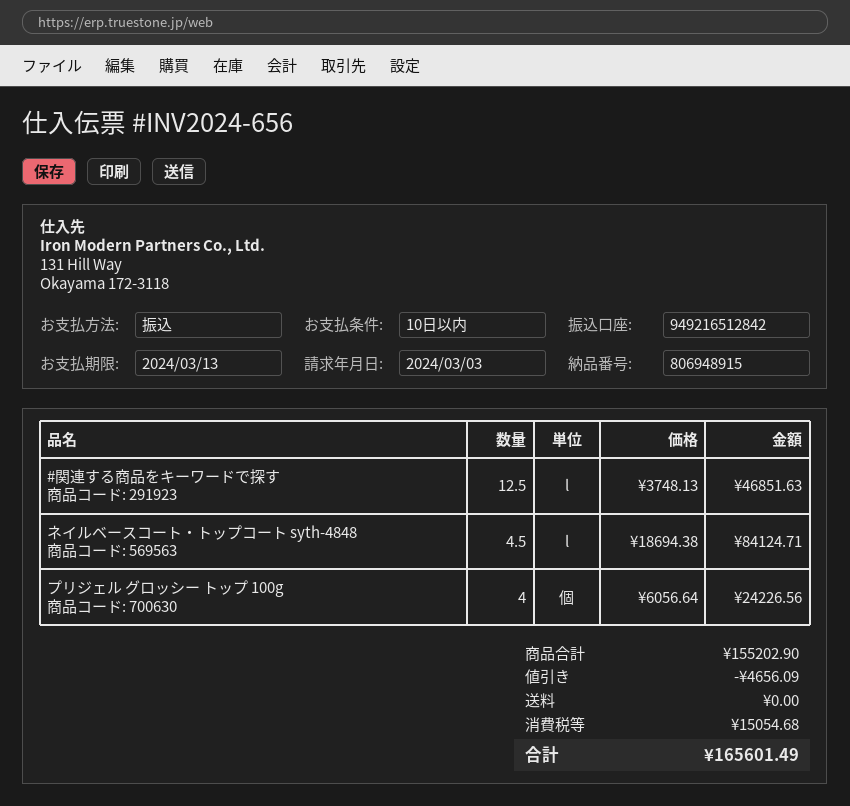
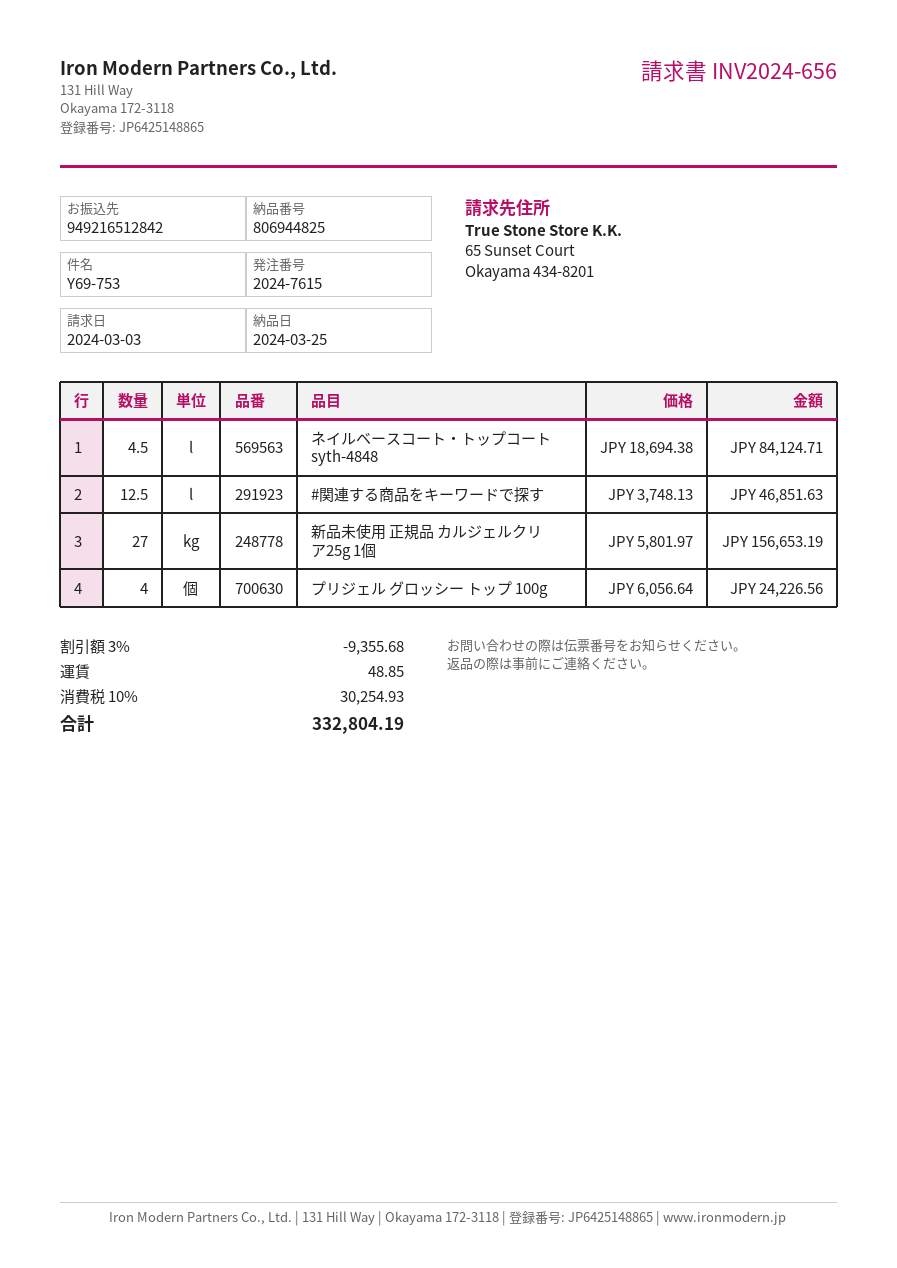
delivery note number: 806948915 -> 806944825
新品未使用 正規品 カルジェルクリア25g 1個: none -> 27 x 5801.97 = 156653.19
discount: 4656.09 -> 9355.68
shipping: 0.00 -> 48.85
tax: 15054.68 -> 30254.93
total: 165601.49 -> 332804.19

